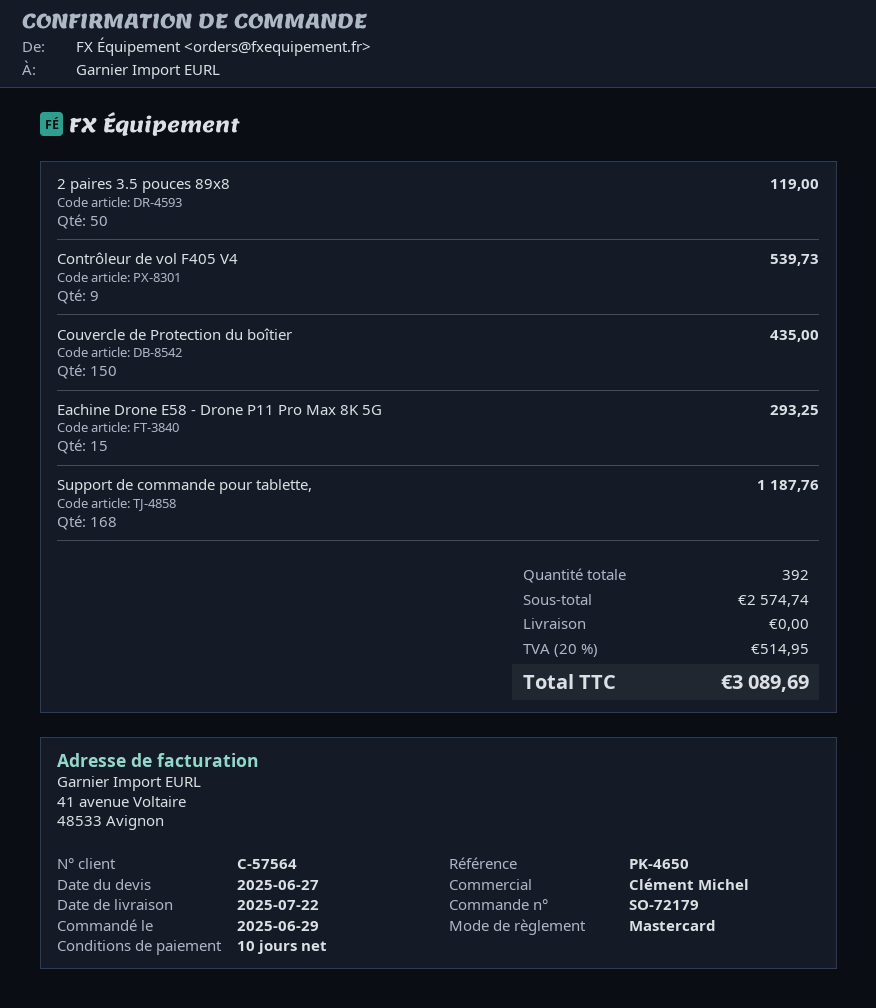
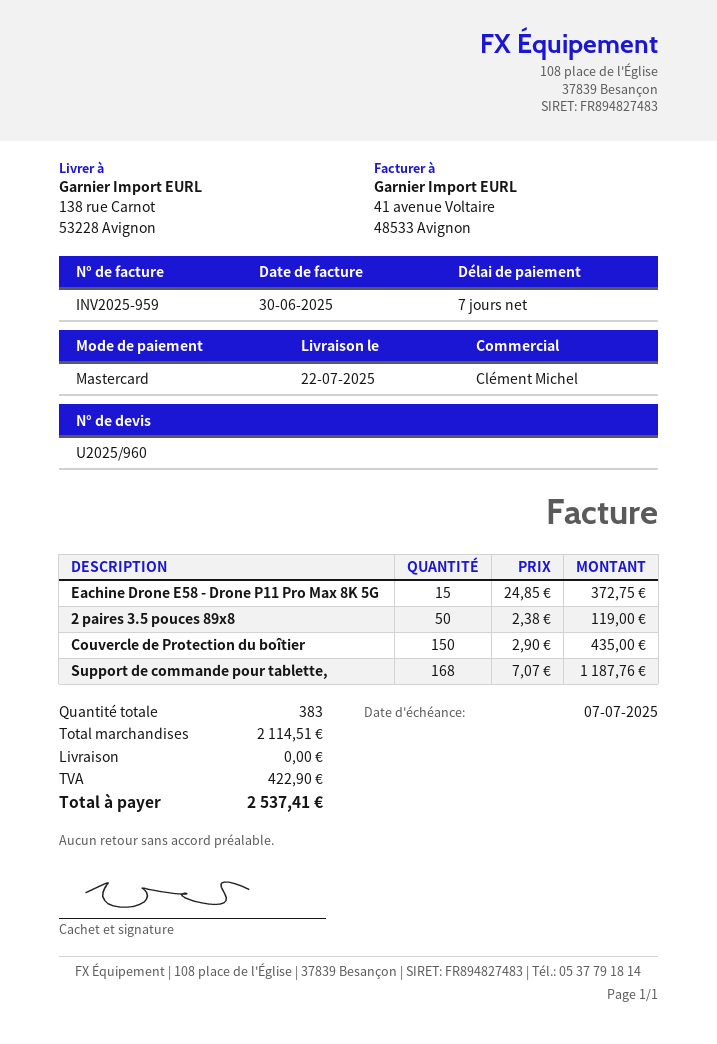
payment terms: 10 days -> 7 days
Contrôleur de vol F405 V4: 9 for 539.73 -> none
Eachine Drone E58 - Drone P11 Pro Max 8K 5G: 15 for 293.25 -> 15 for 372.75
total quantity: 392 -> 383
subtotal: 2574.74 -> 2114.51
tax: 514.95 -> 422.90
total: 3089.69 -> 2537.41

